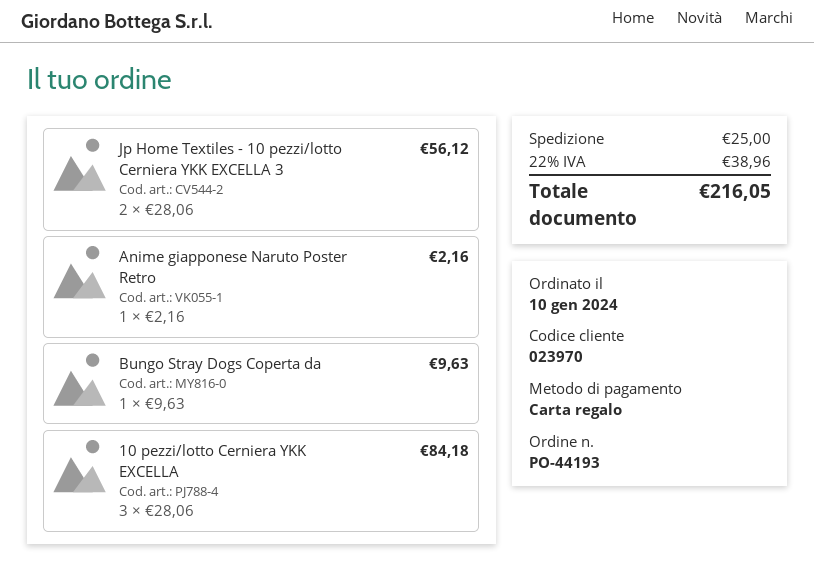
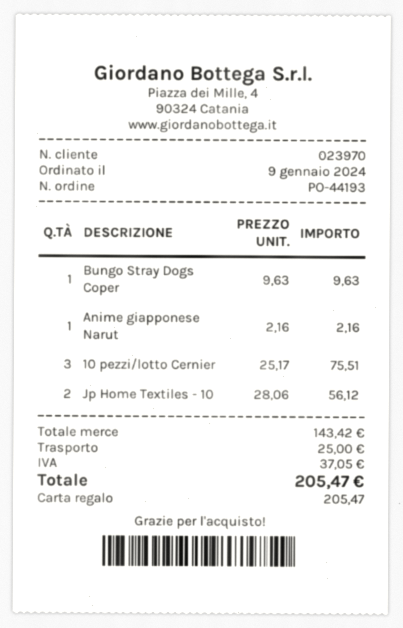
order date: 2024-01-10 -> 2024-01-09
10 pezzi/lotto Cerniera YKK EXCELLA: 3 x 28.06 = 84.18 -> 3 x 25.17 = 75.51
tax: 38.96 -> 37.05
total: 216.05 -> 205.47

